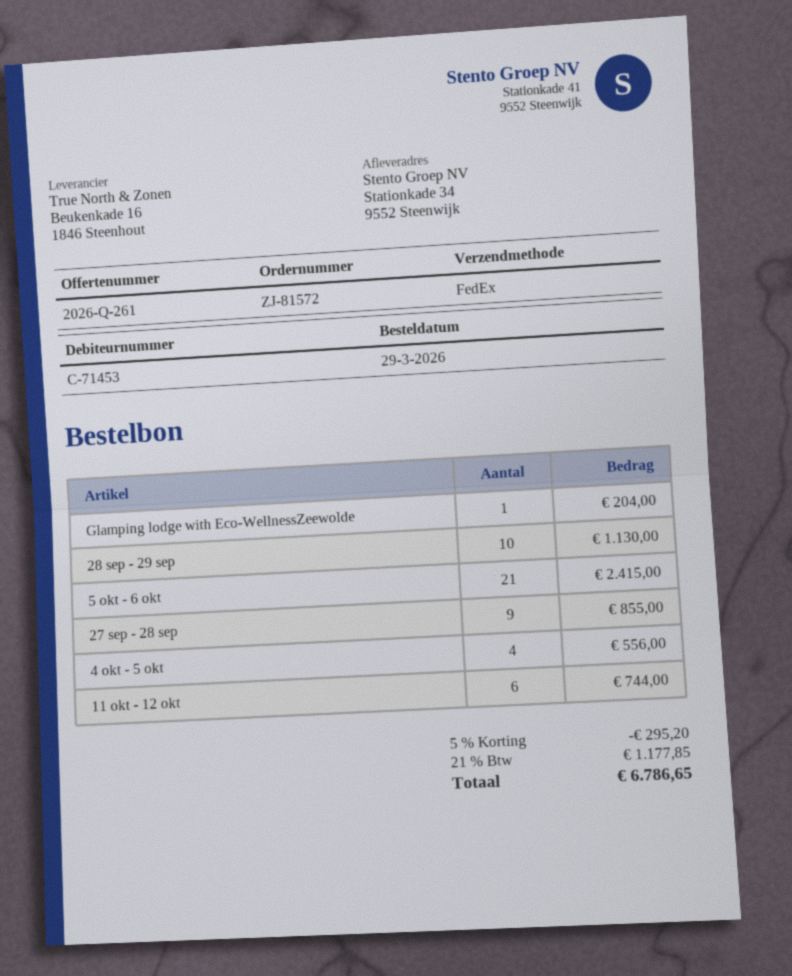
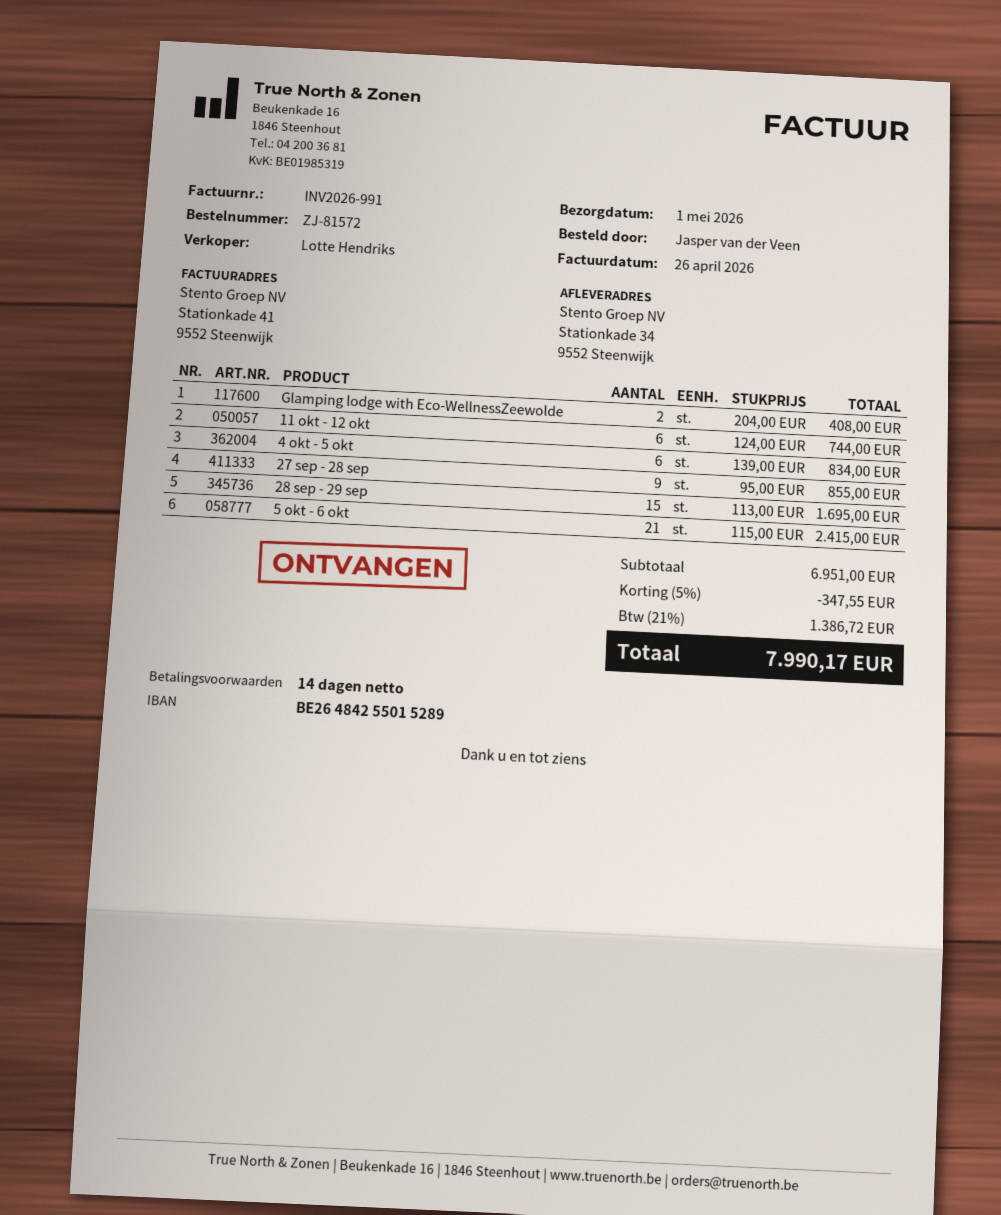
Glamping lodge with Eco-WellnessZeewolde: 1 for 204.00 -> 2 for 408.00
28 sep - 29 sep: 10 for 1130.00 -> 15 for 1695.00
4 okt - 5 okt: 4 for 556.00 -> 6 for 834.00
discount: 5% = 295.20 -> 5% = 347.55
tax: 21% = 1177.85 -> 21% = 1386.72
total: 6786.65 -> 7990.17

